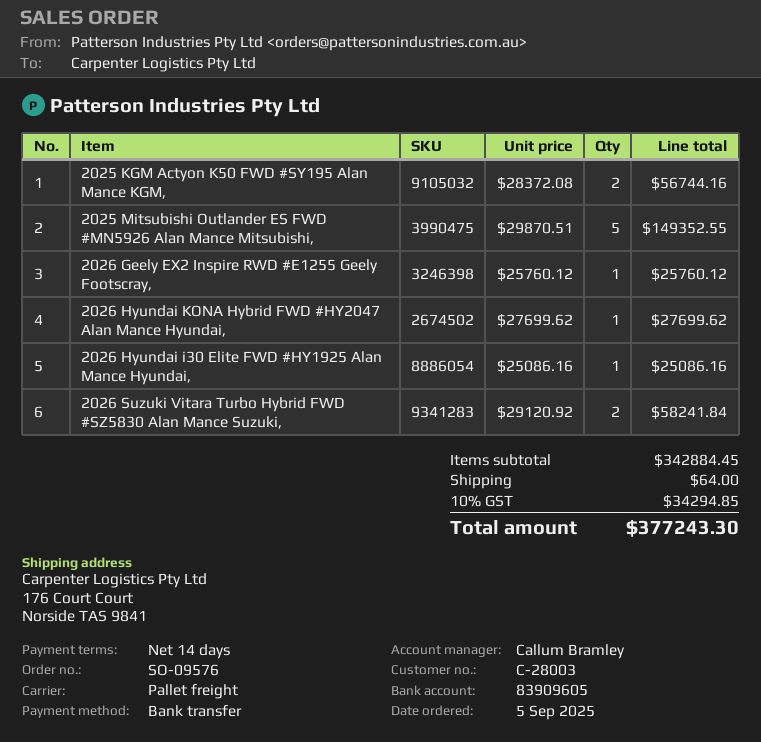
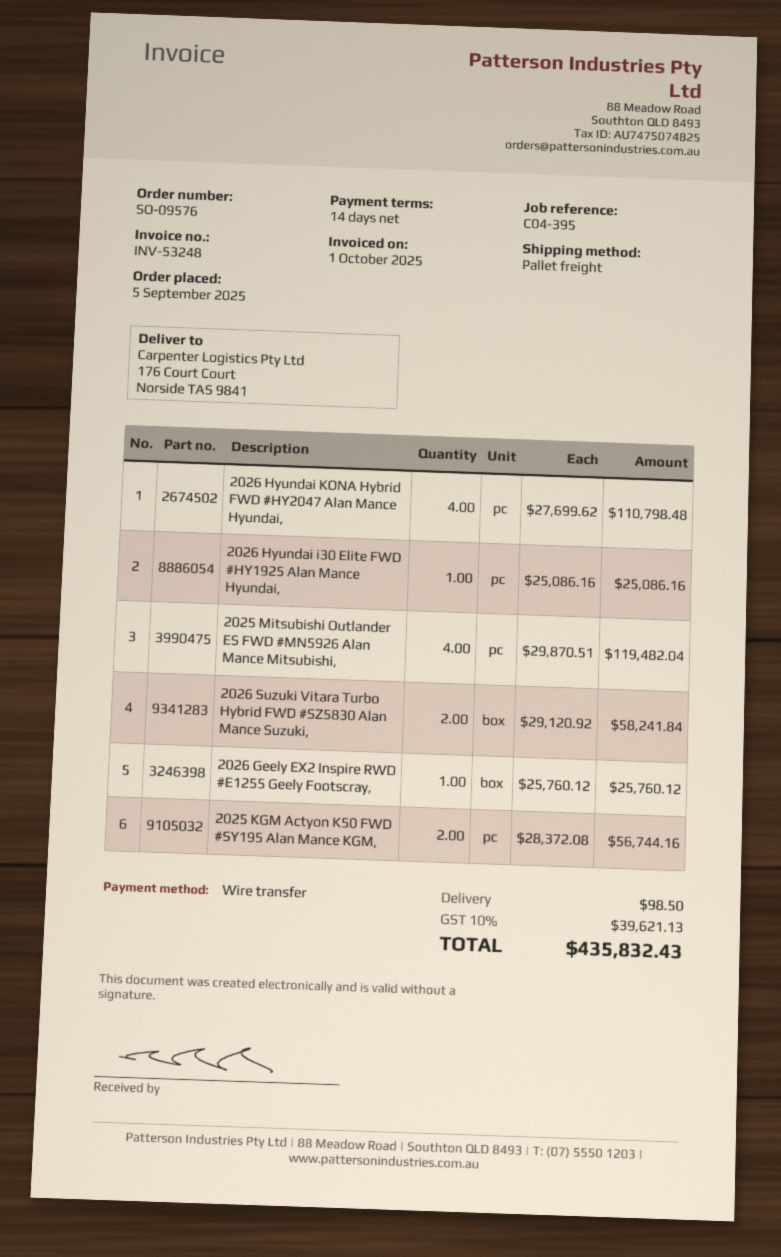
2025 Mitsubishi Outlander ES FWD #MN5926 Alan Mance Mitsubishi,: 5 x 29870.51 = 149352.55 -> 4 x 29870.51 = 119482.04
2026 Hyundai KONA Hybrid FWD #HY2047 Alan Mance Hyundai,: 1 x 27699.62 = 27699.62 -> 4 x 27699.62 = 110798.48
shipping: 64.00 -> 98.50
tax: 10% = 34294.85 -> 10% = 39621.13
total: 377243.30 -> 435832.43

